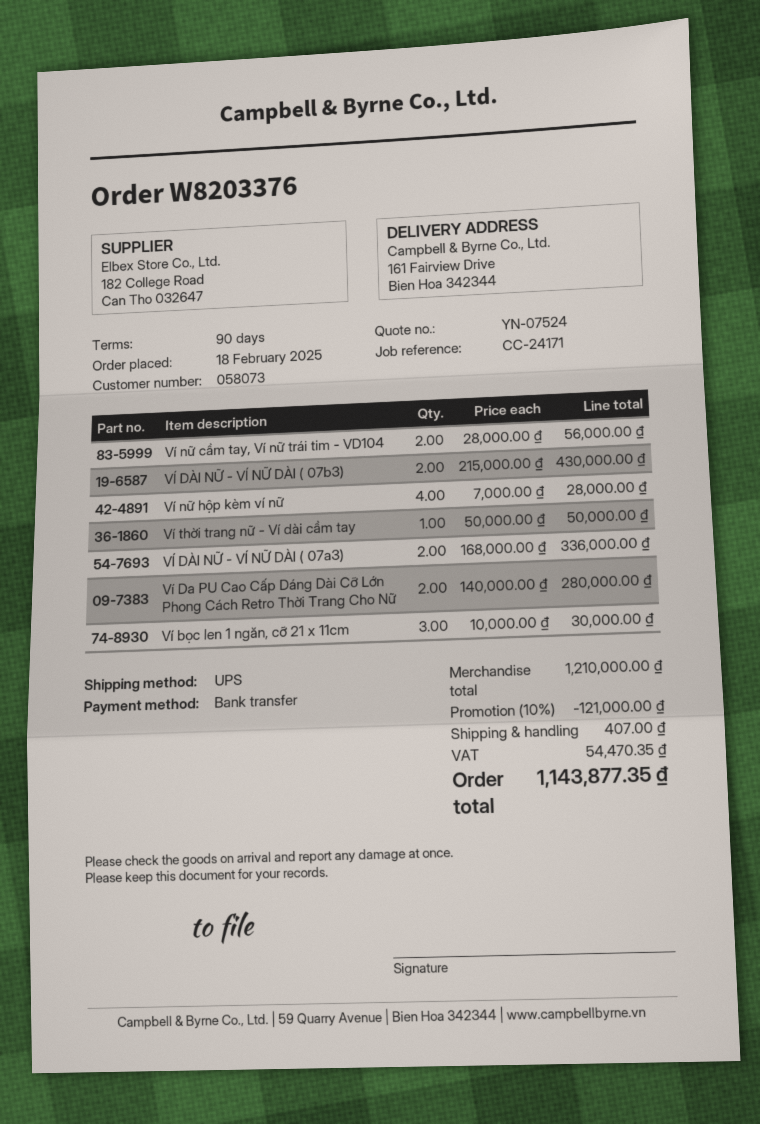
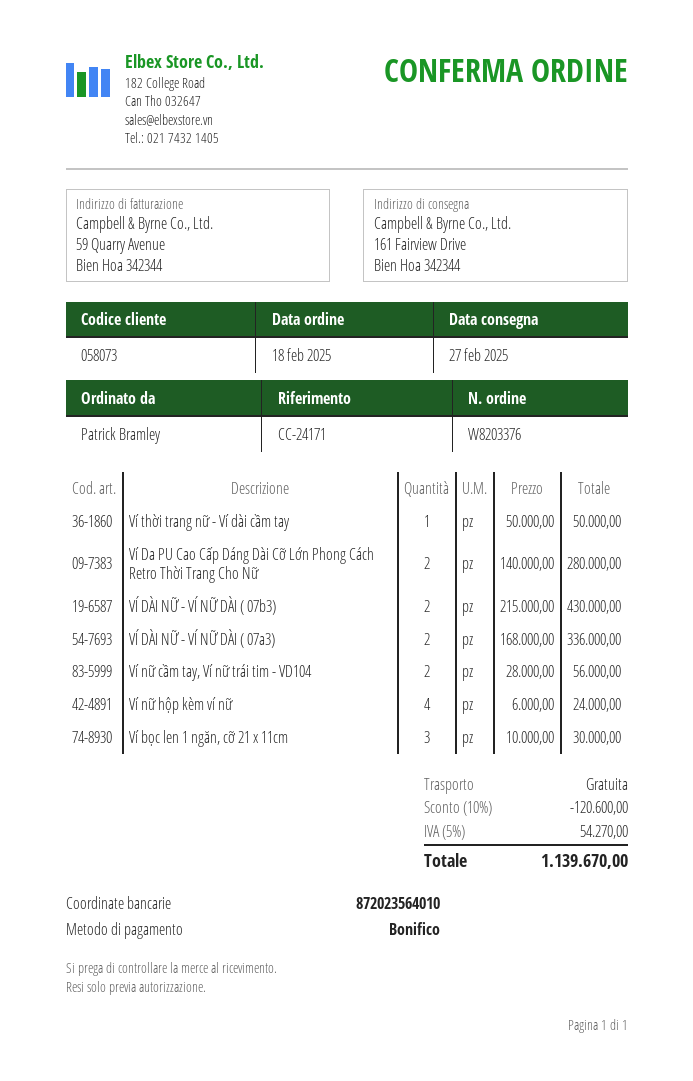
Ví nữ hộp kèm ví nữ: 4 x 7000.00 = 28000.00 -> 4 x 6000.00 = 24000.00
discount: 10% = 121000.00 -> 10% = 120600.00
shipping: 407.00 -> 0.00
tax: 54470.35 -> 54270.00
total: 1143877.35 -> 1139670.00

